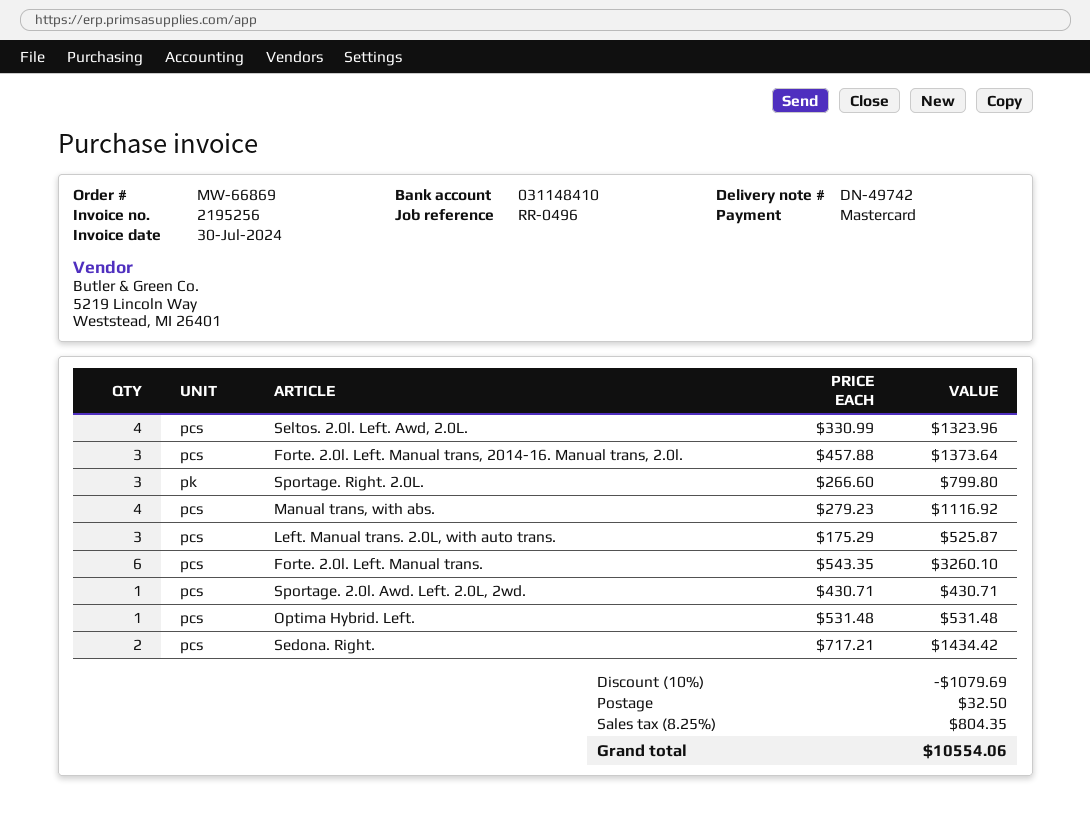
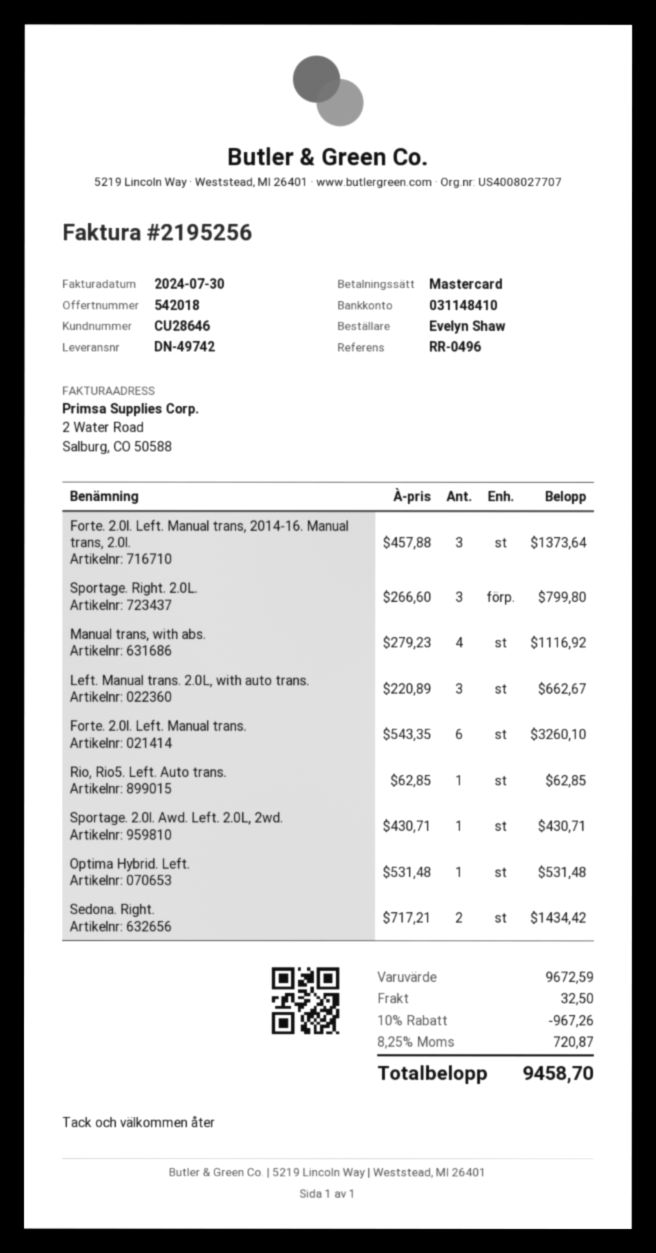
Seltos. 2.0l. Left. Awd, 2.0L.: 4 x 330.99 = 1323.96 -> none
Left. Manual trans. 2.0L, with auto trans.: 3 x 175.29 = 525.87 -> 3 x 220.89 = 662.67
Rio, Rio5. Left. Auto trans.: none -> 1 x 62.85 = 62.85
discount: 10% = 1079.69 -> 10% = 967.26
tax: 8.25% = 804.35 -> 8.25% = 720.87
total: 10554.06 -> 9458.70

